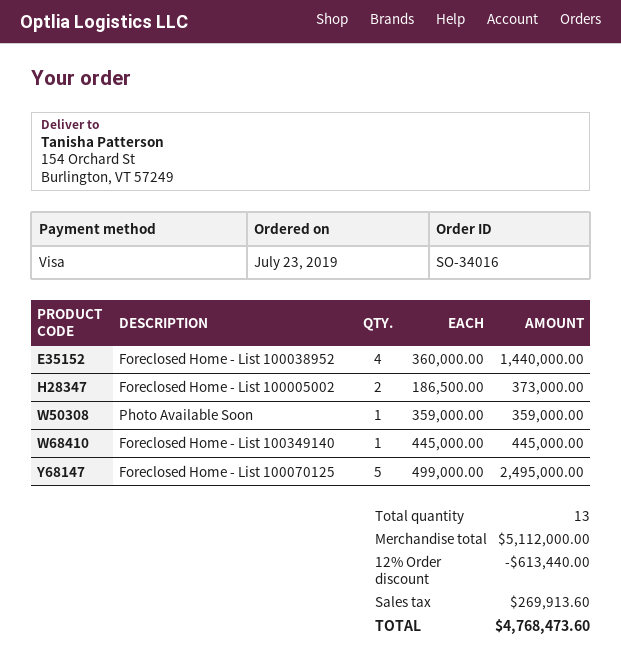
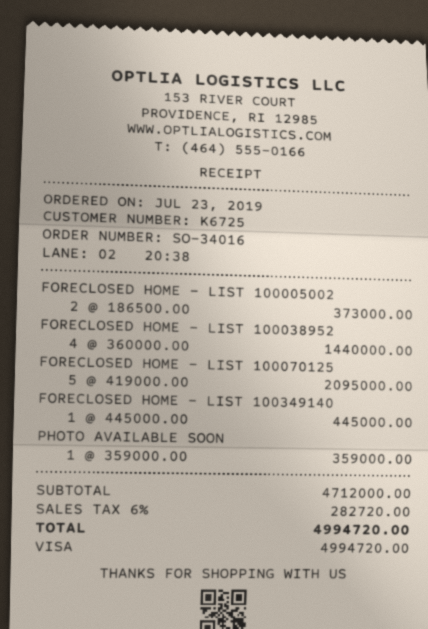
Foreclosed Home - List 100070125: 5 x 499000.00 = 2495000.00 -> 5 x 419000.00 = 2095000.00
subtotal: 5112000.00 -> 4712000.00
discount: 12% = 613440.00 -> none
tax: 269913.60 -> 282720.00
total: 4768473.60 -> 4994720.00

